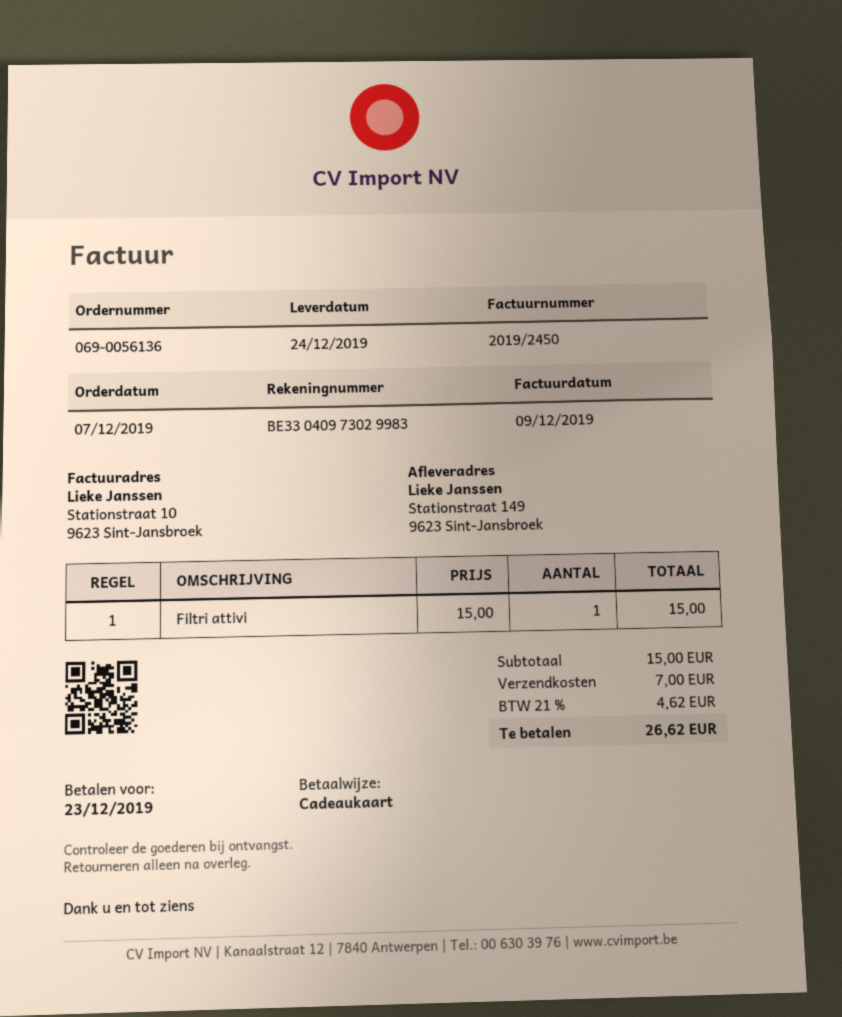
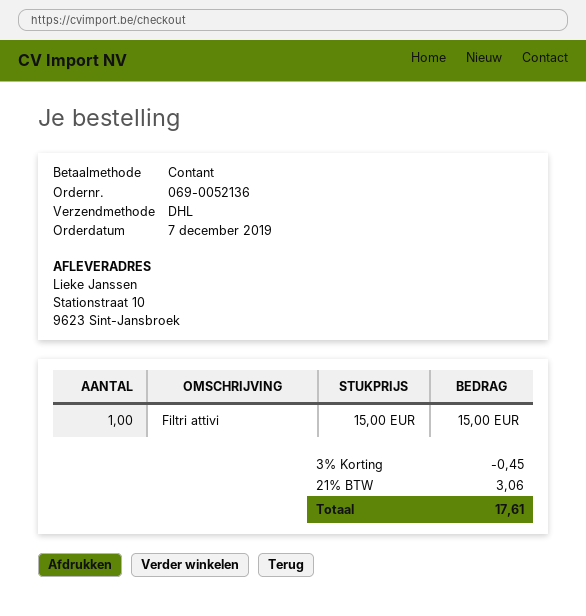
order number: 069-0056136 -> 069-0052136
payment method: gift card -> cash
ship to: Stationstraat 149, 9623 Sint-Jansbroek -> Stationstraat 10, 9623 Sint-Jansbroek
discount: none -> 3% = 0.45
shipping: 7.00 -> none
tax: 21% = 4.62 -> 21% = 3.06
total: 26.62 -> 17.61

